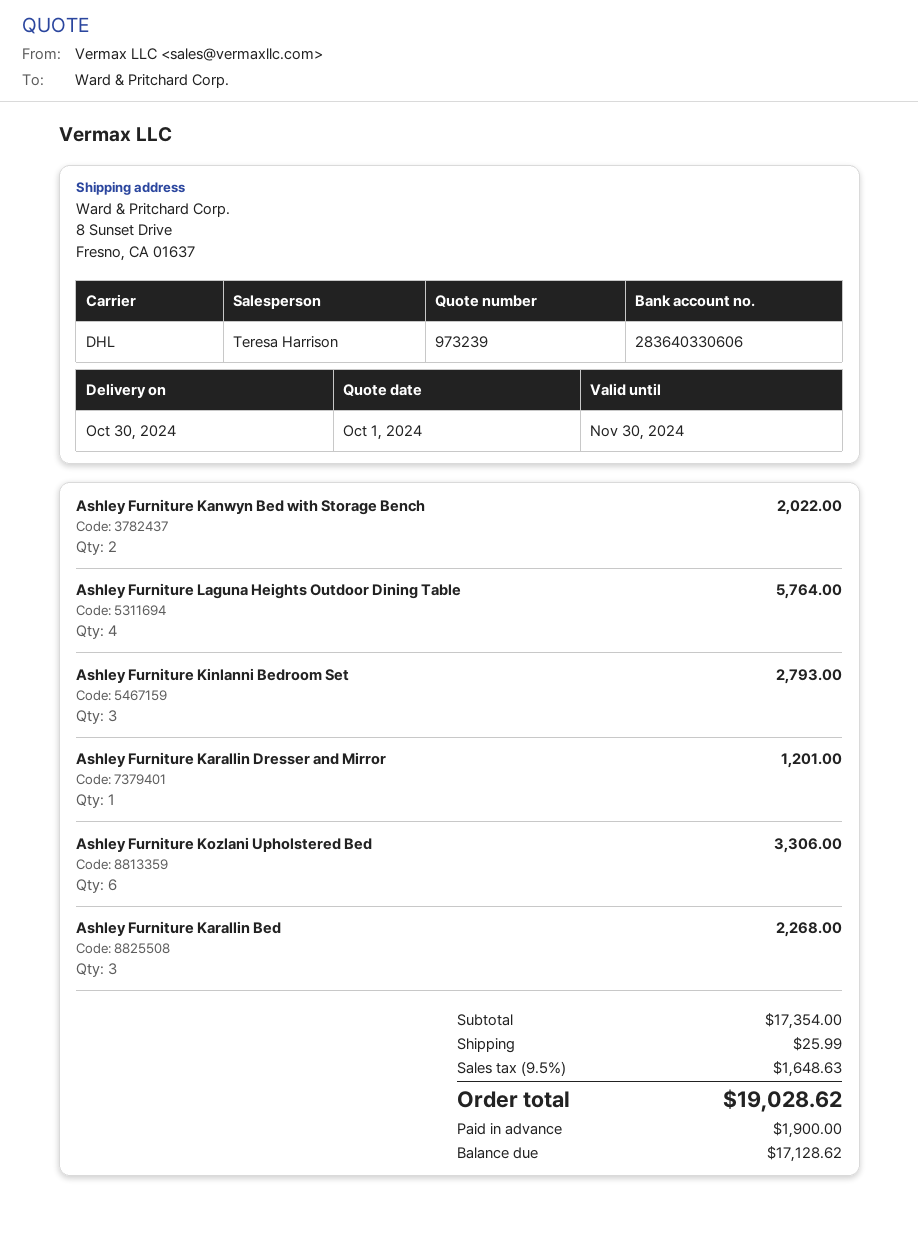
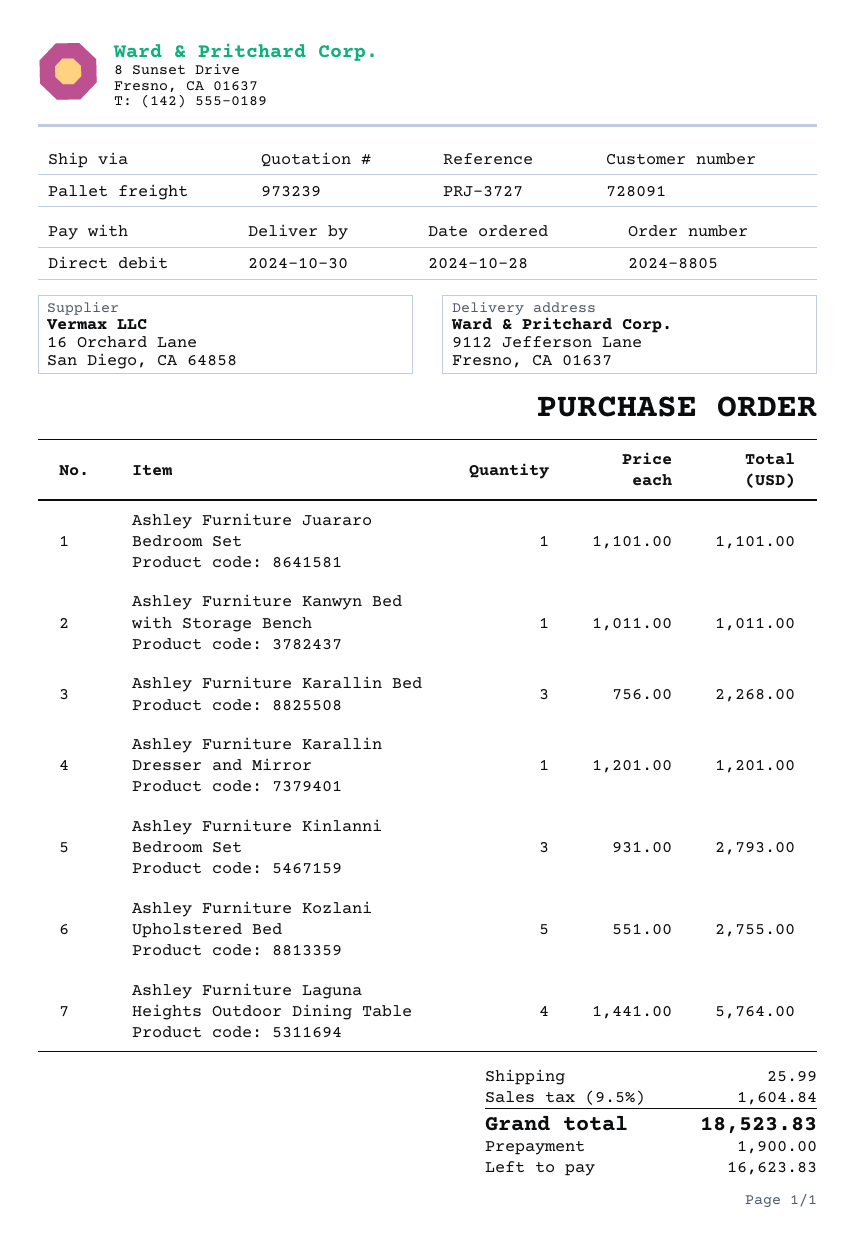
shipping method: DHL -> pallet freight
ship to: 8 Sunset Drive, Fresno, CA 01637 -> 9112 Jefferson Lane, Fresno, CA 01637
Ashley Furniture Kanwyn Bed with Storage Bench: 2 for 2022.00 -> 1 for 1011.00
Ashley Furniture Kozlani Upholstered Bed: 6 for 3306.00 -> 5 for 2755.00
Ashley Furniture Juararo Bedroom Set: none -> 1 for 1101.00
tax: 9.5% = 1648.63 -> 9.5% = 1604.84
total: 19028.62 -> 18523.83
balance: 17128.62 -> 16623.83

